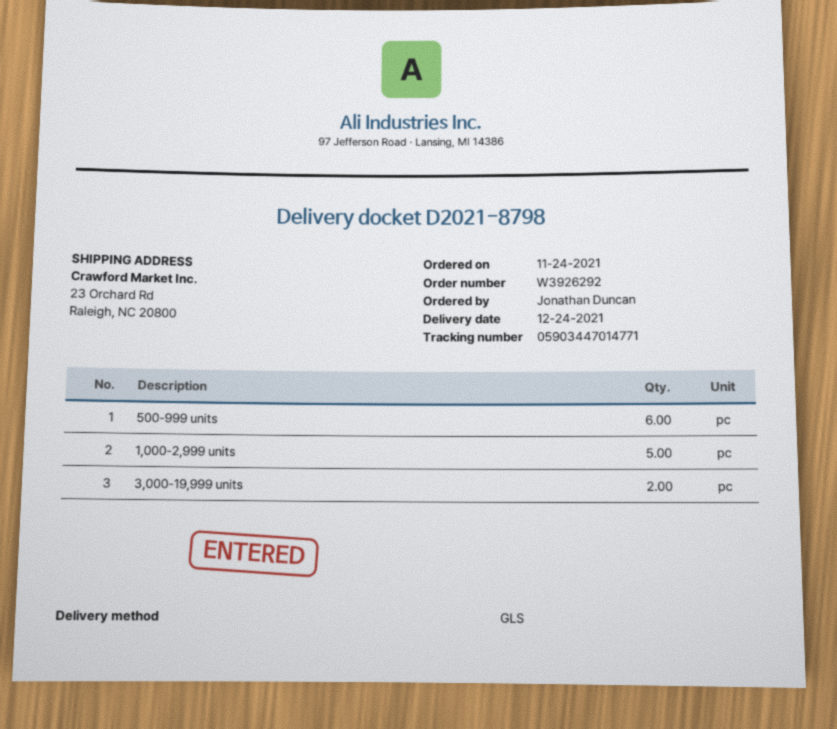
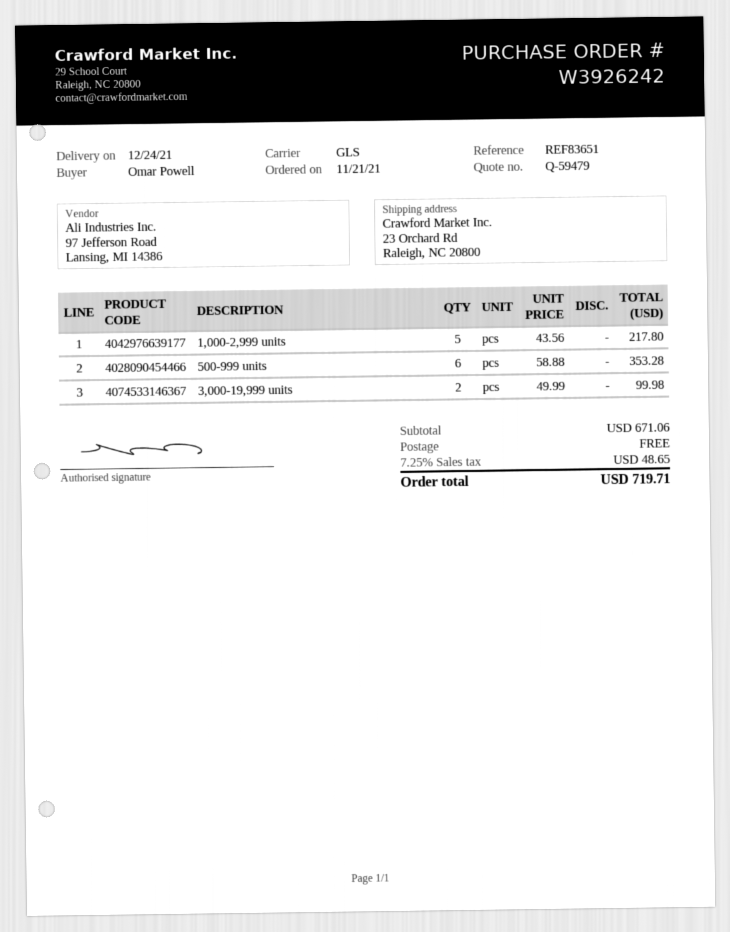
order number: W3926292 -> W3926242
order date: 2021-11-24 -> 2021-11-21
ordered by: Jonathan Duncan -> Omar Powell

